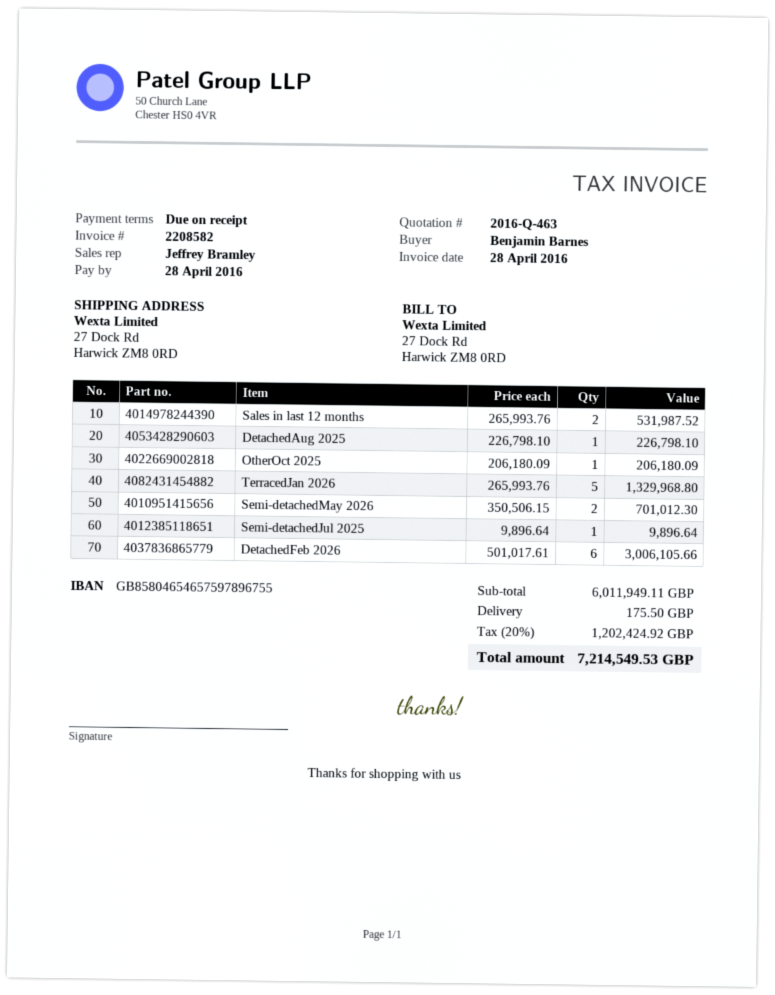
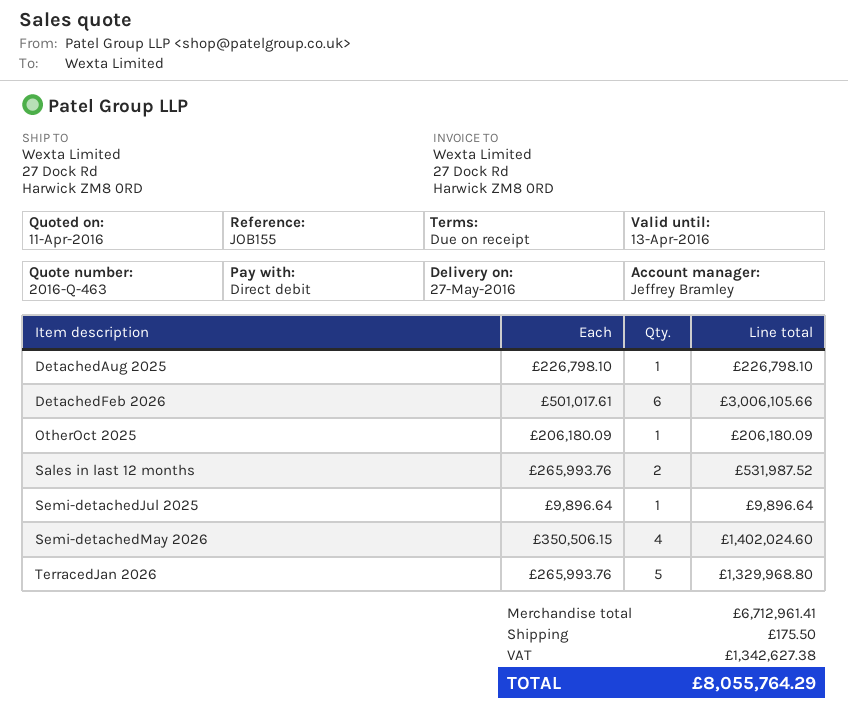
Semi-detachedMay 2026: 2 x 350506.15 = 701012.30 -> 4 x 350506.15 = 1402024.60
subtotal: 6011949.11 -> 6712961.41
tax: 1202424.92 -> 1342627.38
total: 7214549.53 -> 8055764.29

